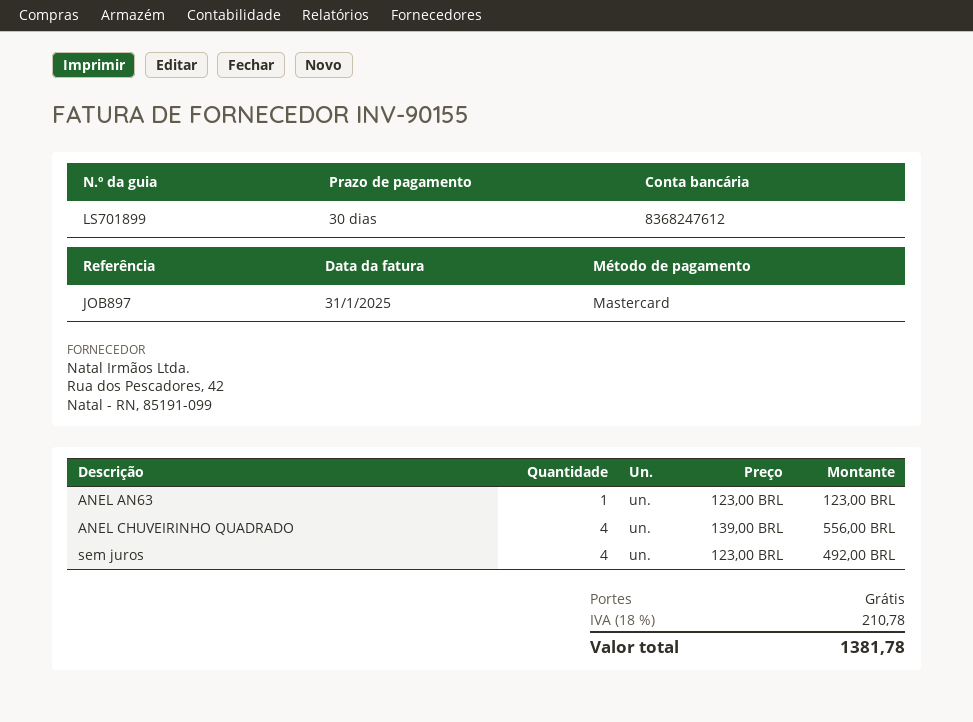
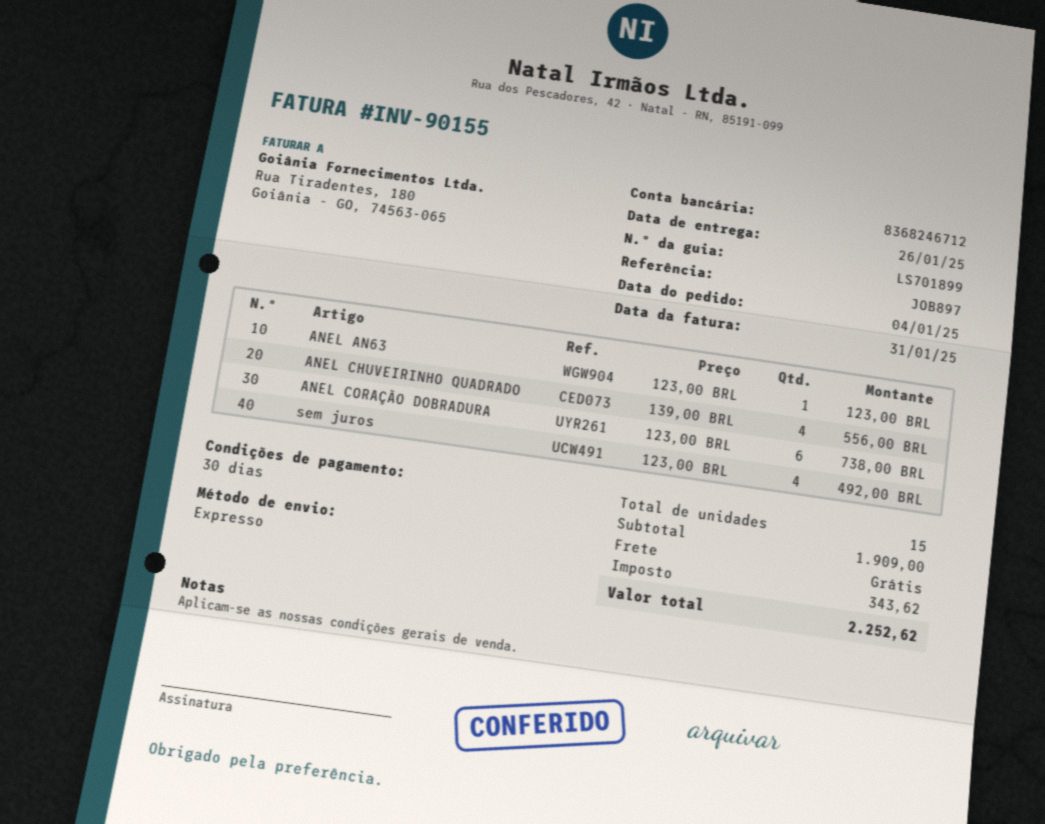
bank account: 8368247612 -> 8368246712
ANEL CORAÇÃO DOBRADURA: none -> 6 x 123.00 = 738.00
tax: 210.78 -> 343.62
total: 1381.78 -> 2252.62

